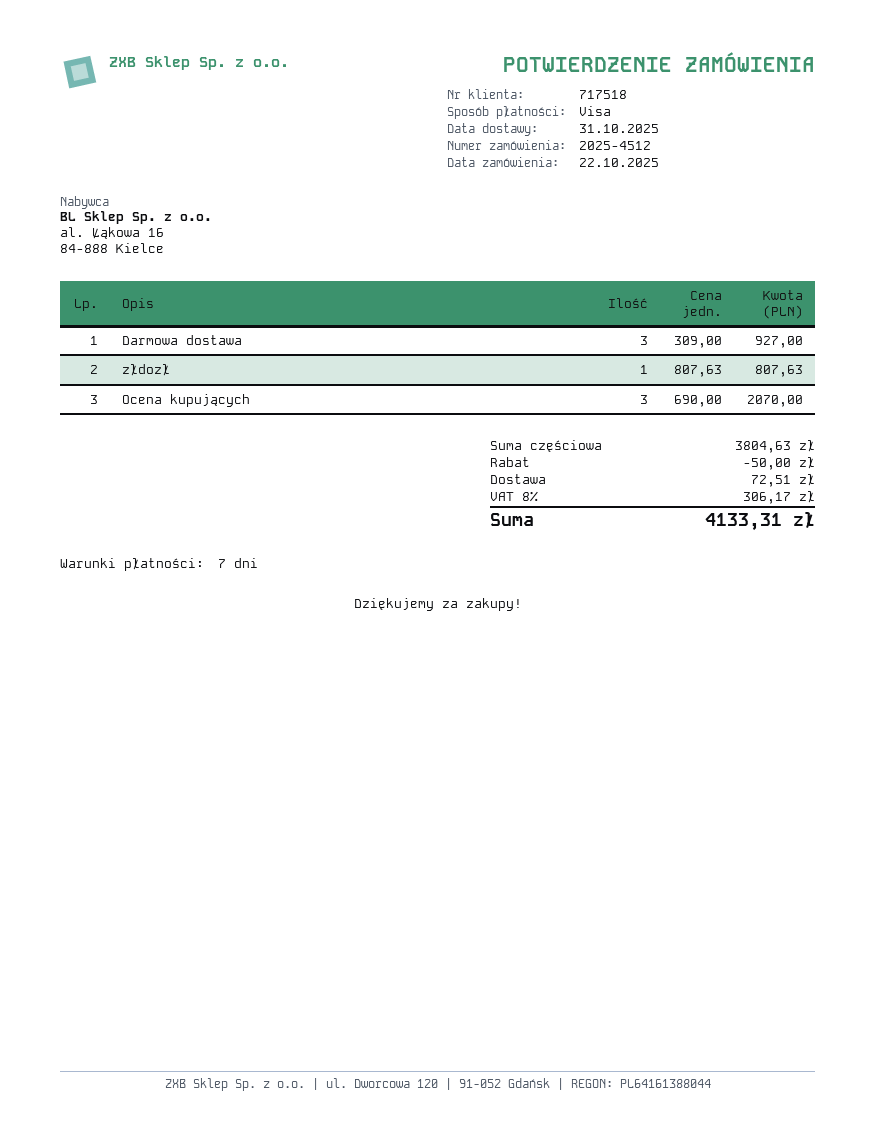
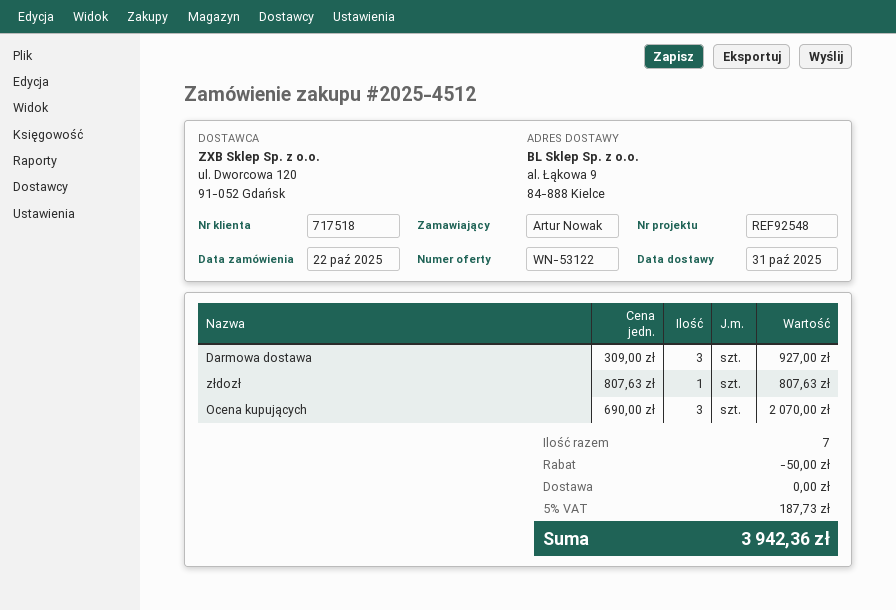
shipping: 72.51 -> 0.00
tax: 8% = 306.17 -> 5% = 187.73
total: 4133.31 -> 3942.36

